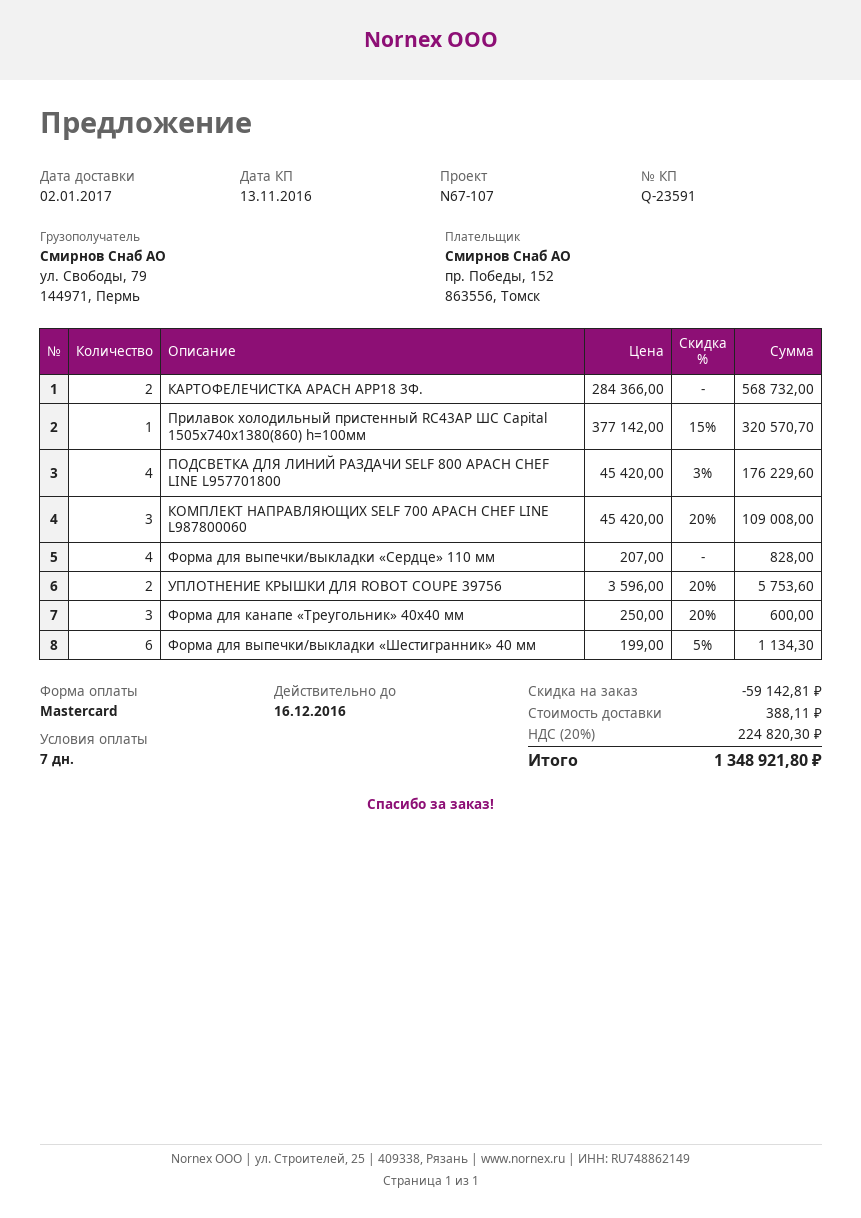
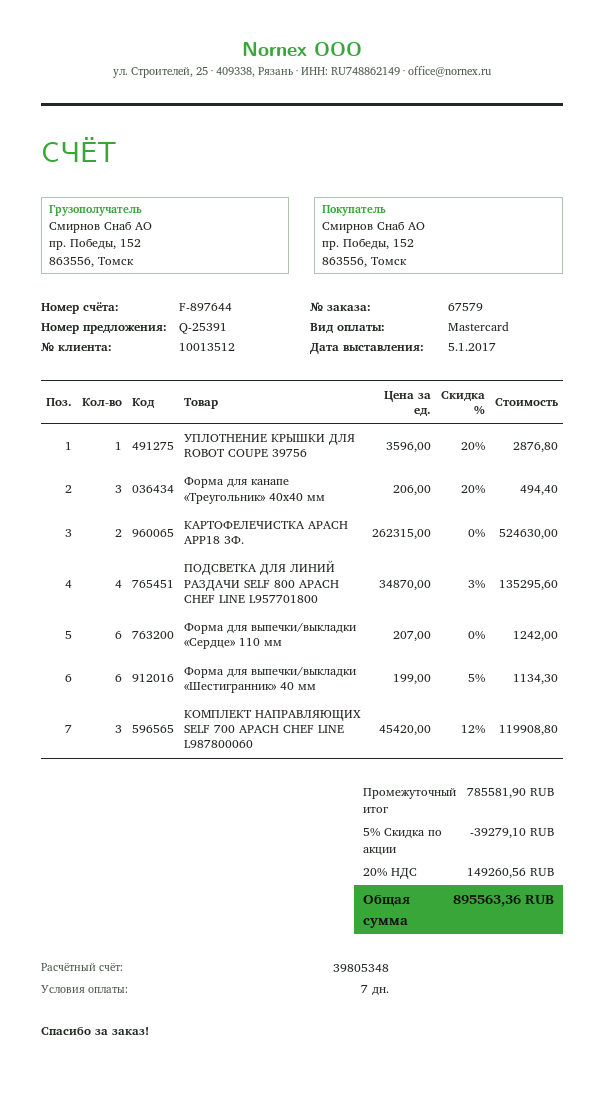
quote number: Q-23591 -> Q-25391
ship to: ул. Свободы, 79, 144971, Пермь -> пр. Победы, 152, 863556, Томск
КАРТОФЕЛЕЧИСТКА APACH APP18 3Ф.: 2 x 284366.00 = 568732.00 -> 2 x 262315.00 = 524630.00
Прилавок холодильный пристенный RС43AP ШС Capital 1505x740x1380(860) h=100мм: 1 x 377142.00 - 15% = 320570.70 -> none
ПОДСВЕТКА ДЛЯ ЛИНИЙ РАЗДАЧИ SELF 800 APACH CHEF LINE L957701800: 4 x 45420.00 - 3% = 176229.60 -> 4 x 34870.00 - 3% = 135295.60
КОМПЛЕКТ НАПРАВЛЯЮЩИХ SELF 700 APACH CHEF LINE L987800060: 3 x 45420.00 - 20% = 109008.00 -> 3 x 45420.00 - 12% = 119908.80
Форма для выпечки/выкладки «Сердце» 110 мм: 4 x 207.00 = 828.00 -> 6 x 207.00 = 1242.00
УПЛОТНЕНИЕ КРЫШКИ ДЛЯ ROBOT COUPE 39756: 2 x 3596.00 - 20% = 5753.60 -> 1 x 3596.00 - 20% = 2876.80
Форма для канапе «Треугольник» 40х40 мм: 3 x 250.00 - 20% = 600.00 -> 3 x 206.00 - 20% = 494.40
discount: 59142.81 -> 39279.10
shipping: 388.11 -> none
tax: 20% = 224820.30 -> 20% = 149260.56
total: 1348921.80 -> 895563.36

